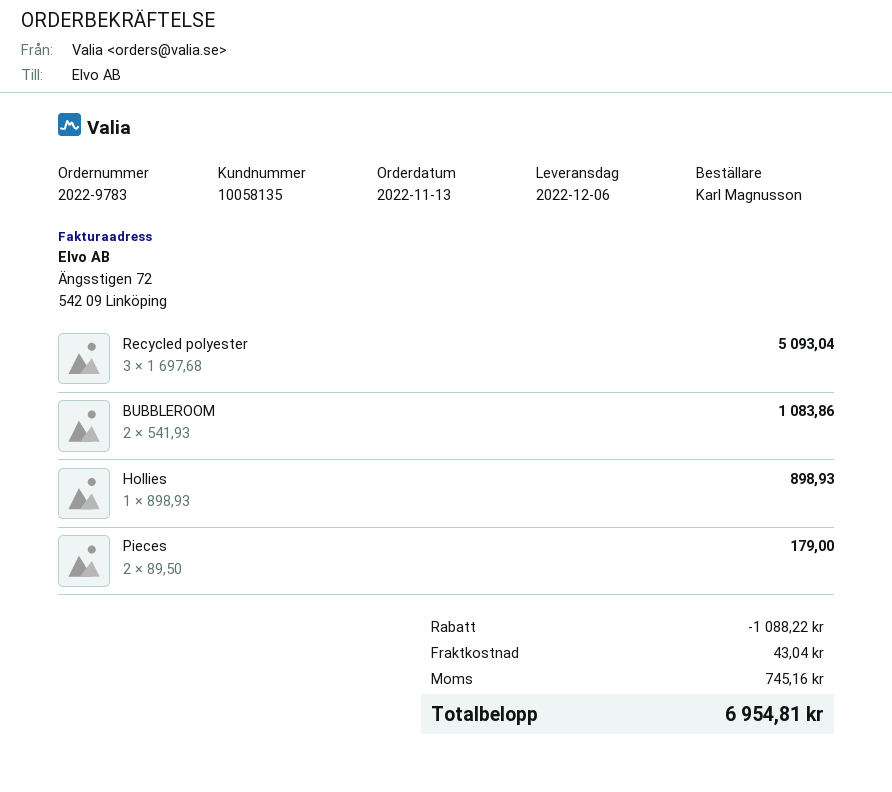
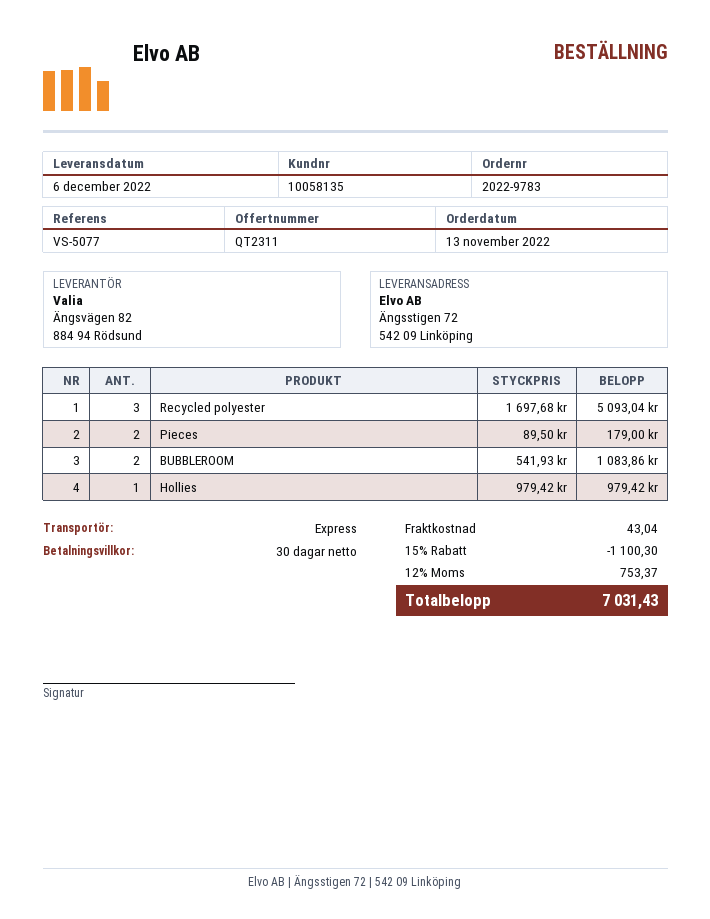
Hollies: 1 x 898.93 = 898.93 -> 1 x 979.42 = 979.42
discount: 1088.22 -> 1100.30
tax: 745.16 -> 753.37
total: 6954.81 -> 7031.43

